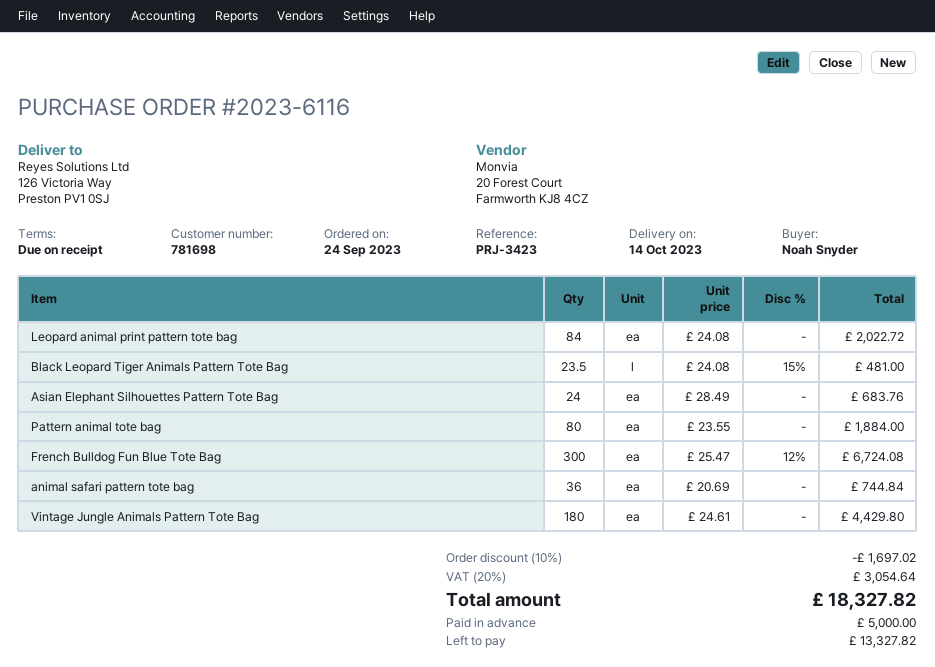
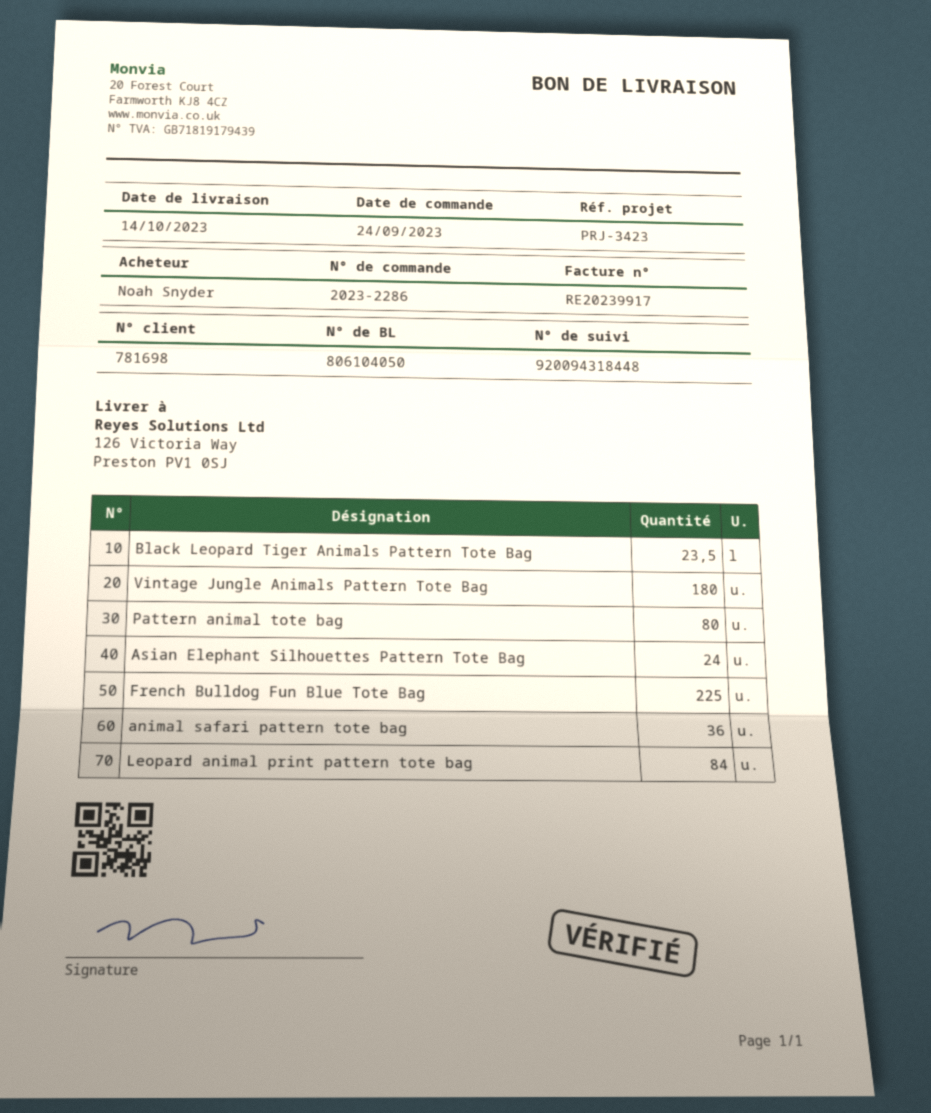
order number: 2023-6116 -> 2023-2286
French Bulldog Fun Blue Tote Bag: 300 -> 225

